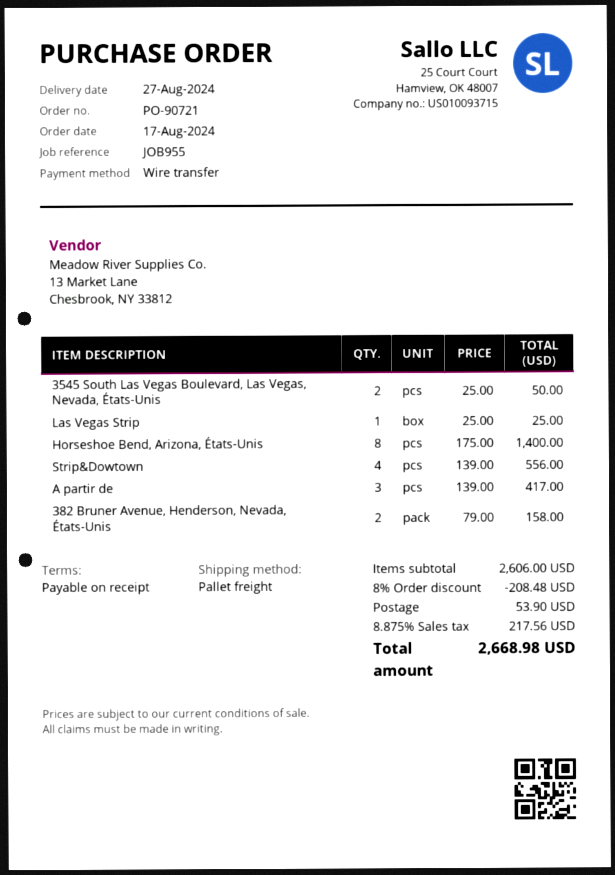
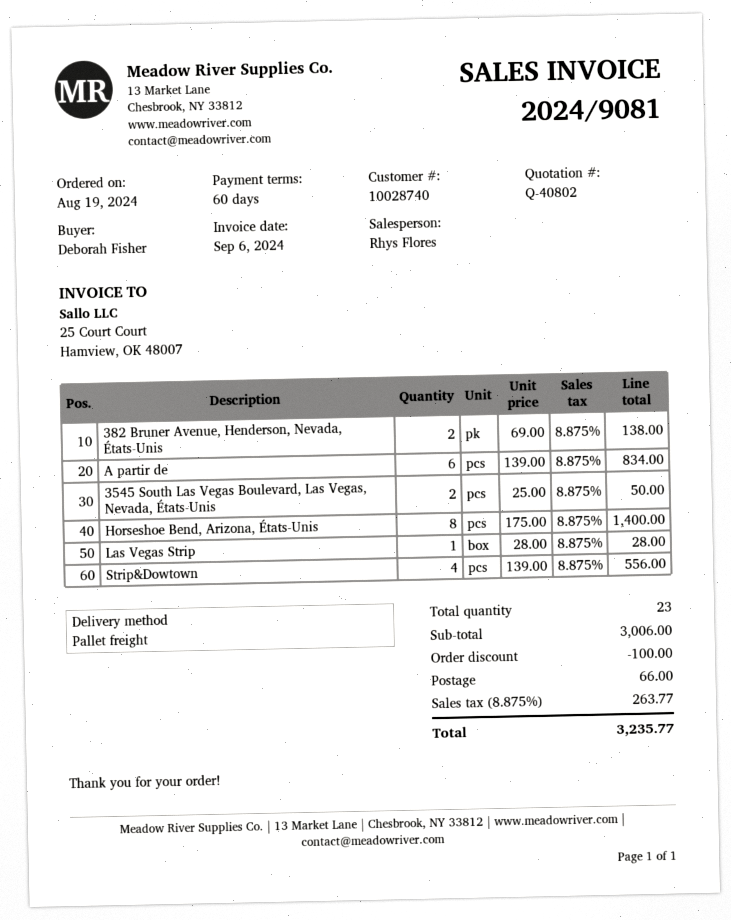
order date: 2024-08-17 -> 2024-08-19
payment terms: on receipt -> 60 days
Las Vegas Strip: 1 x 25.00 = 25.00 -> 1 x 28.00 = 28.00
A partir de: 3 x 139.00 = 417.00 -> 6 x 139.00 = 834.00
382 Bruner Avenue, Henderson, Nevada, États-Unis: 2 x 79.00 = 158.00 -> 2 x 69.00 = 138.00
subtotal: 2606.00 -> 3006.00
discount: 208.48 -> 100.00
shipping: 53.90 -> 66.00
tax: 8.875% = 217.56 -> 8.875% = 263.77
total: 2668.98 -> 3235.77

